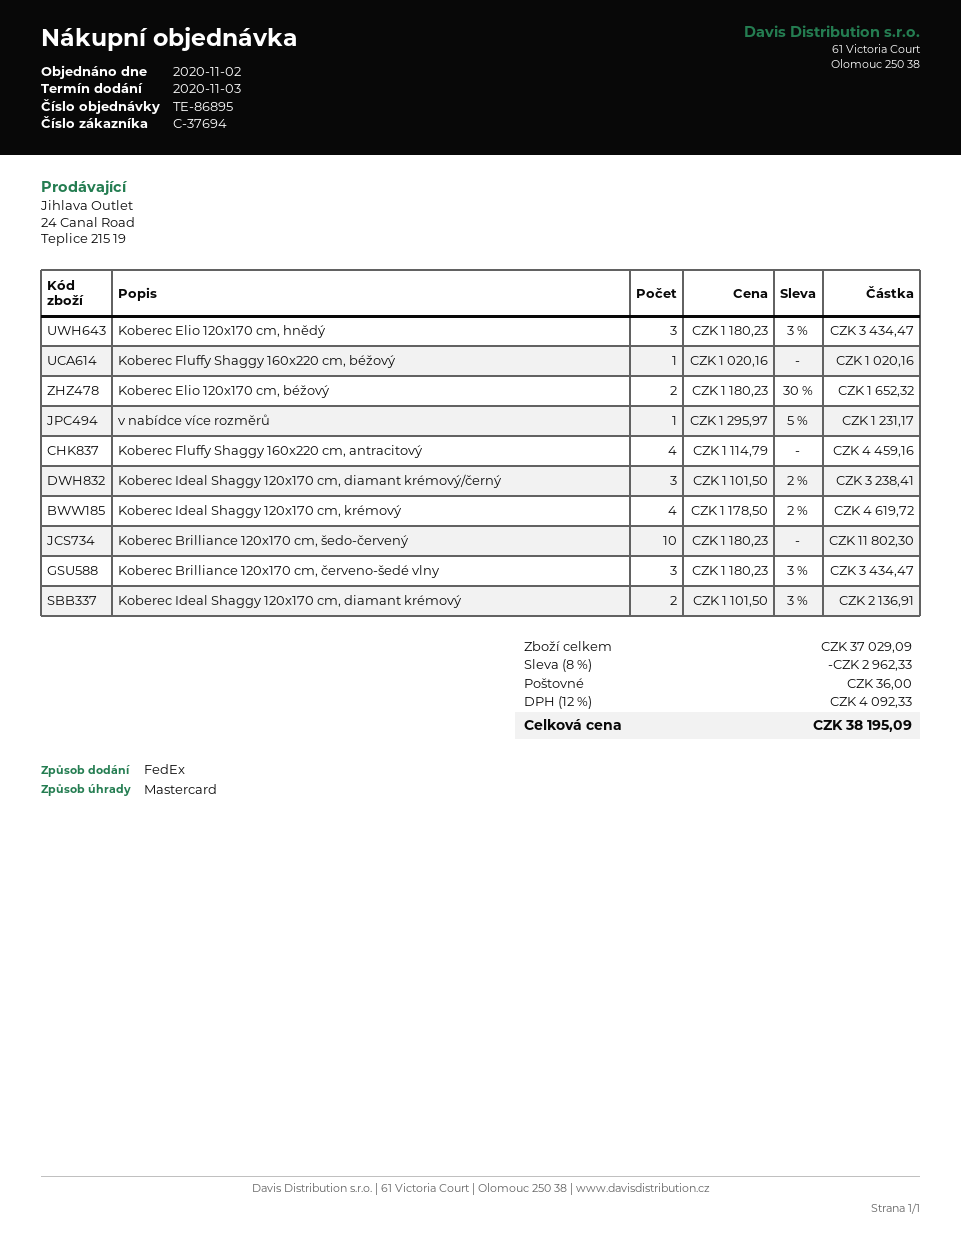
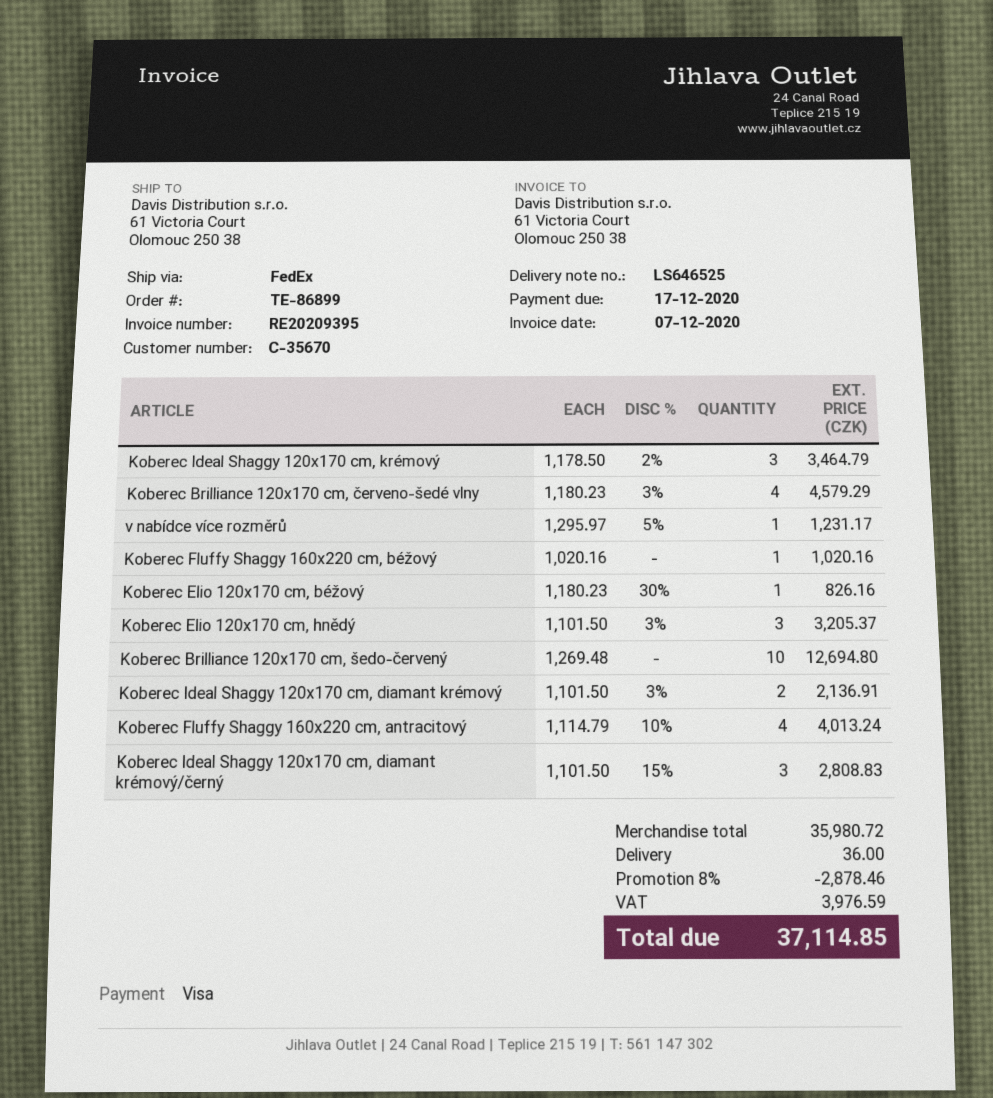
order number: TE-86895 -> TE-86899
customer number: C-37694 -> C-35670
payment method: Mastercard -> Visa
Koberec Elio 120x170 cm, hnědý: 3 x 1180.23 - 3% = 3434.47 -> 3 x 1101.50 - 3% = 3205.37
Koberec Elio 120x170 cm, béžový: 2 x 1180.23 - 30% = 1652.32 -> 1 x 1180.23 - 30% = 826.16
Koberec Fluffy Shaggy 160x220 cm, antracitový: 4 x 1114.79 = 4459.16 -> 4 x 1114.79 - 10% = 4013.24
Koberec Ideal Shaggy 120x170 cm, diamant krémový/černý: 3 x 1101.50 - 2% = 3238.41 -> 3 x 1101.50 - 15% = 2808.83
Koberec Ideal Shaggy 120x170 cm, krémový: 4 x 1178.50 - 2% = 4619.72 -> 3 x 1178.50 - 2% = 3464.79
Koberec Brilliance 120x170 cm, šedo-červený: 10 x 1180.23 = 11802.30 -> 10 x 1269.48 = 12694.80
Koberec Brilliance 120x170 cm, červeno-šedé vlny: 3 x 1180.23 - 3% = 3434.47 -> 4 x 1180.23 - 3% = 4579.29
subtotal: 37029.09 -> 35980.72
discount: 8% = 2962.33 -> 8% = 2878.46
tax: 4092.33 -> 3976.59
total: 38195.09 -> 37114.85

